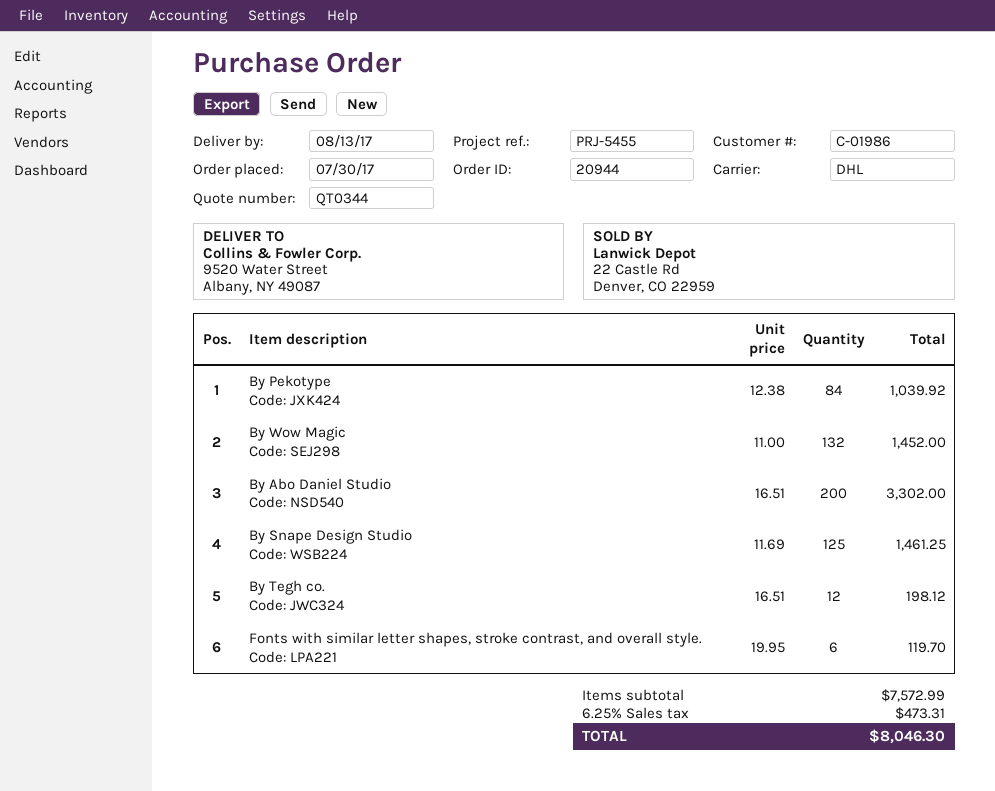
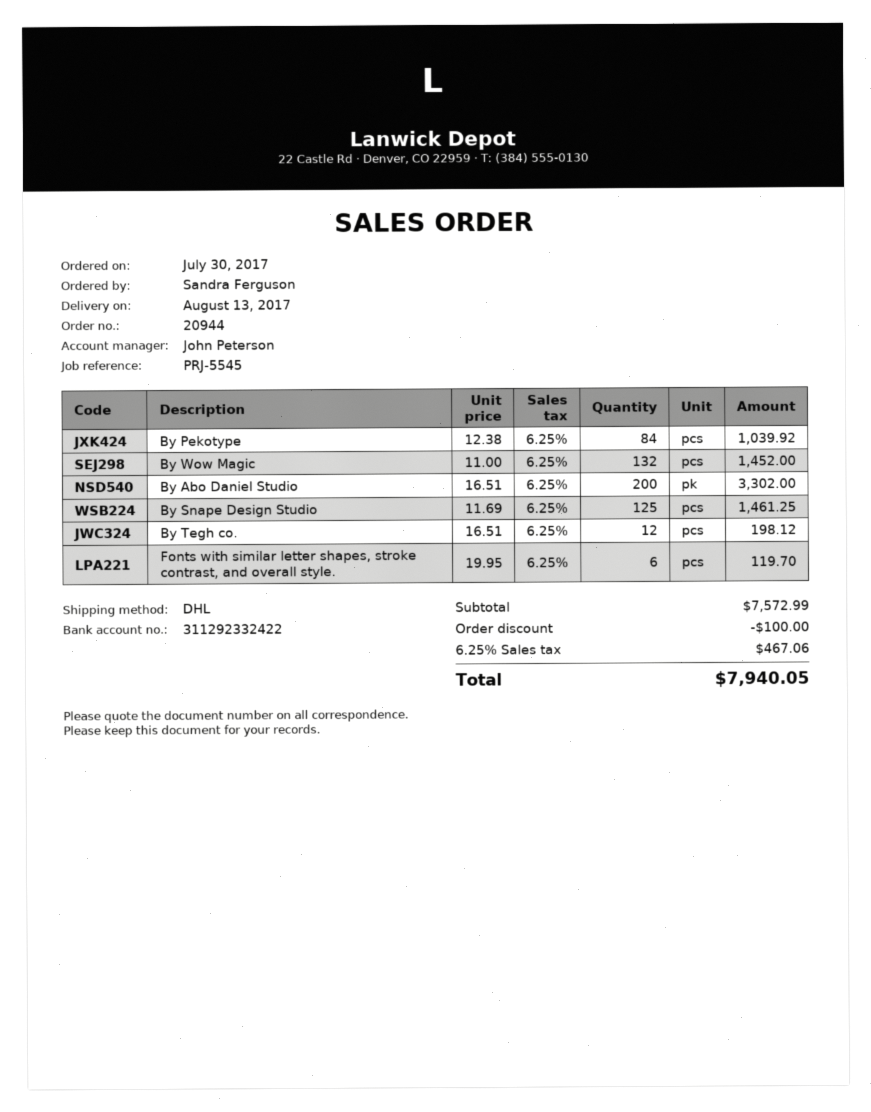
reference: PRJ-5455 -> PRJ-5545
discount: none -> 100.00
tax: 6.25% = 473.31 -> 6.25% = 467.06
total: 8046.30 -> 7940.05

